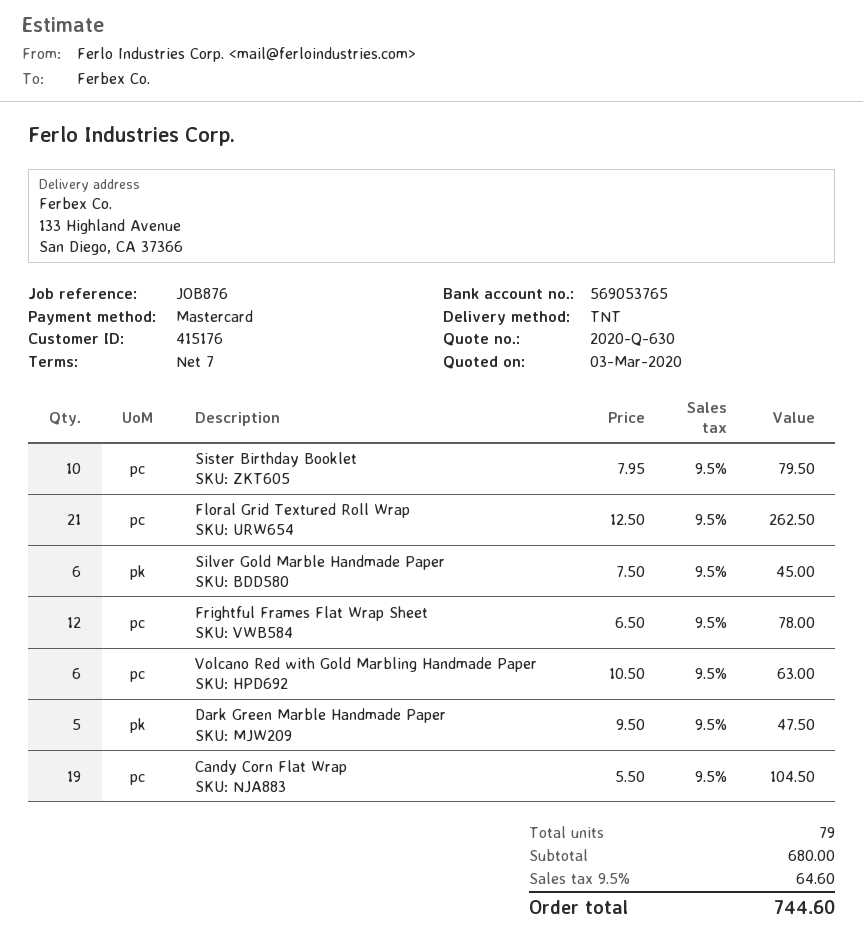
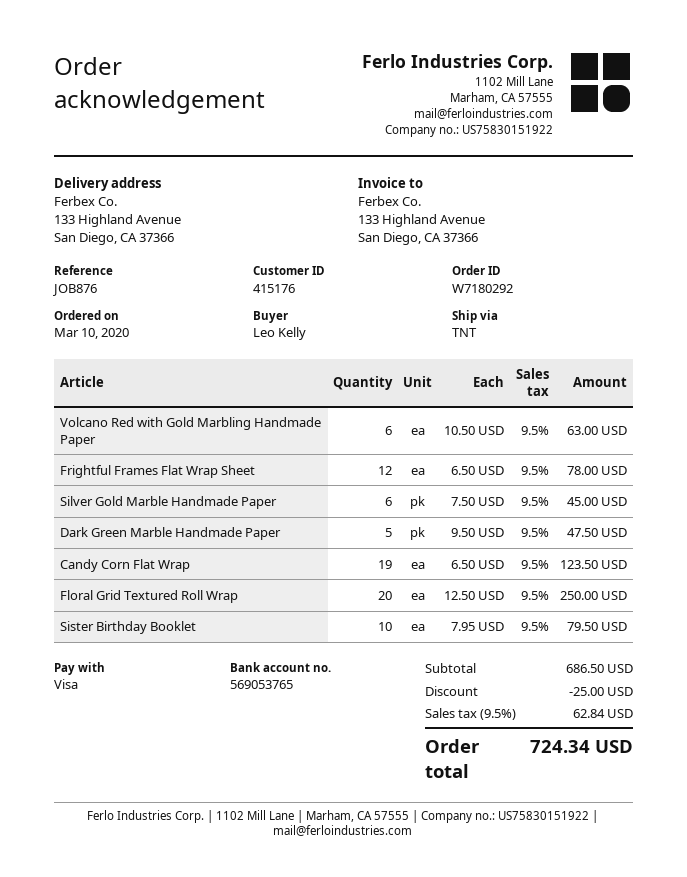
payment method: Mastercard -> Visa
Floral Grid Textured Roll Wrap: 21 x 12.50 = 262.50 -> 20 x 12.50 = 250.00
Candy Corn Flat Wrap: 19 x 5.50 = 104.50 -> 19 x 6.50 = 123.50
subtotal: 680.00 -> 686.50
discount: none -> 25.00
tax: 9.5% = 64.60 -> 9.5% = 62.84
total: 744.60 -> 724.34

